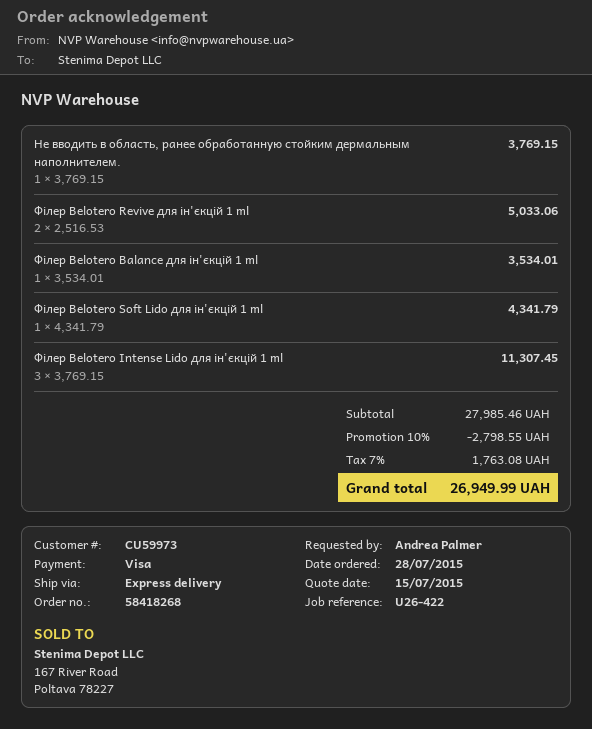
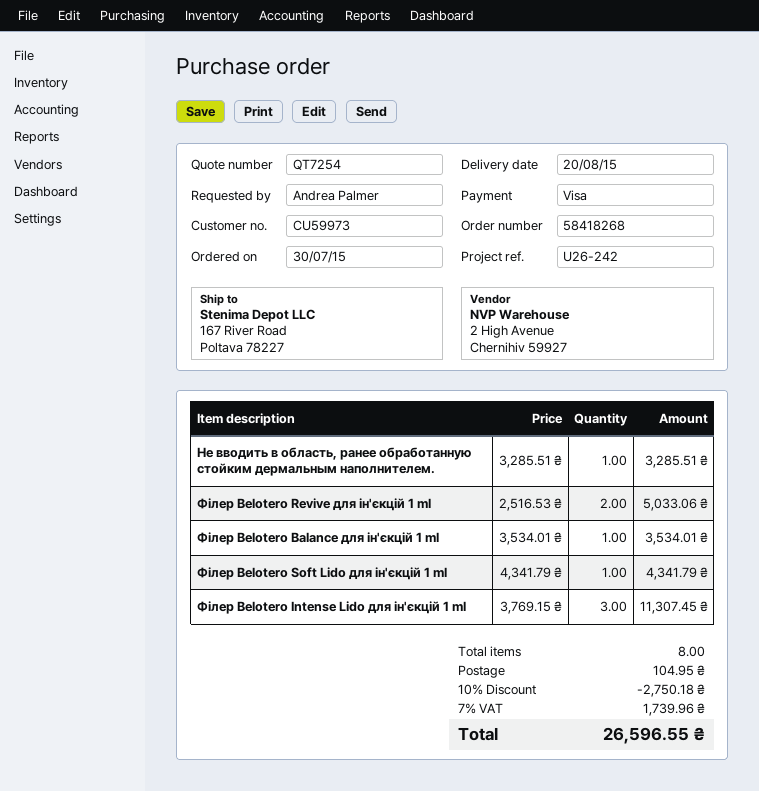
order date: 2015-07-28 -> 2015-07-30
reference: U26-422 -> U26-242
Не вводить в область, ранее обработанную стойким дермальным наполнителем.: 1 x 3769.15 = 3769.15 -> 1 x 3285.51 = 3285.51
discount: 10% = 2798.55 -> 10% = 2750.18
shipping: none -> 104.95
tax: 7% = 1763.08 -> 7% = 1739.96
total: 26949.99 -> 26596.55

